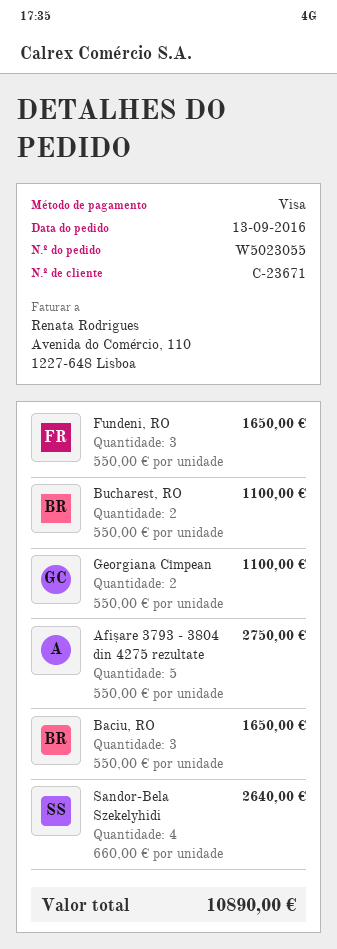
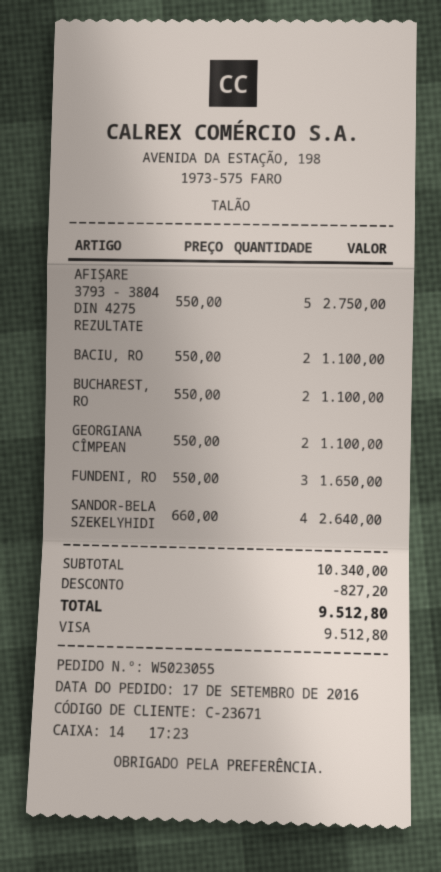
order date: 2016-09-13 -> 2016-09-17
Baciu, RO: 3 x 550.00 = 1650.00 -> 2 x 550.00 = 1100.00
discount: none -> 827.20
total: 10890.00 -> 9512.80

